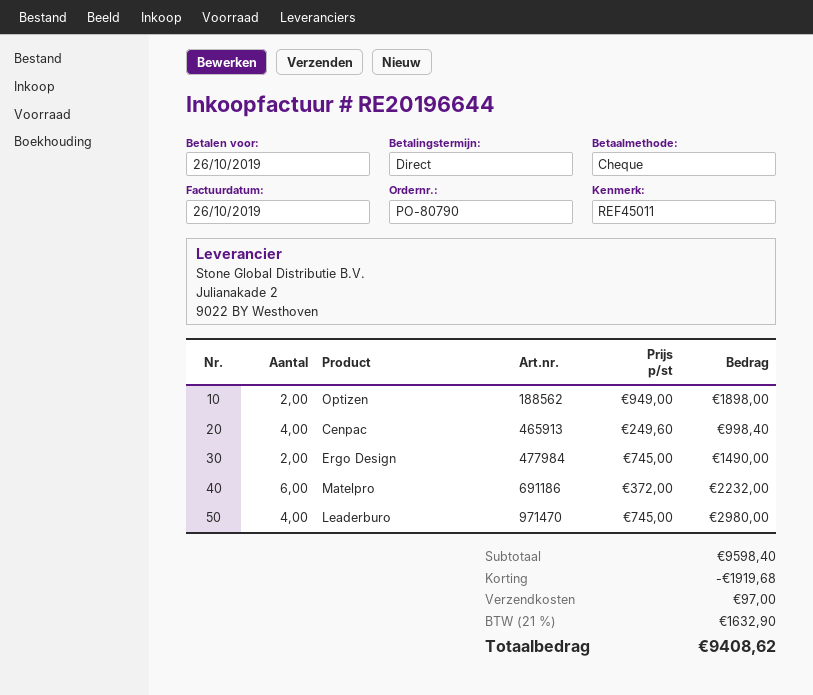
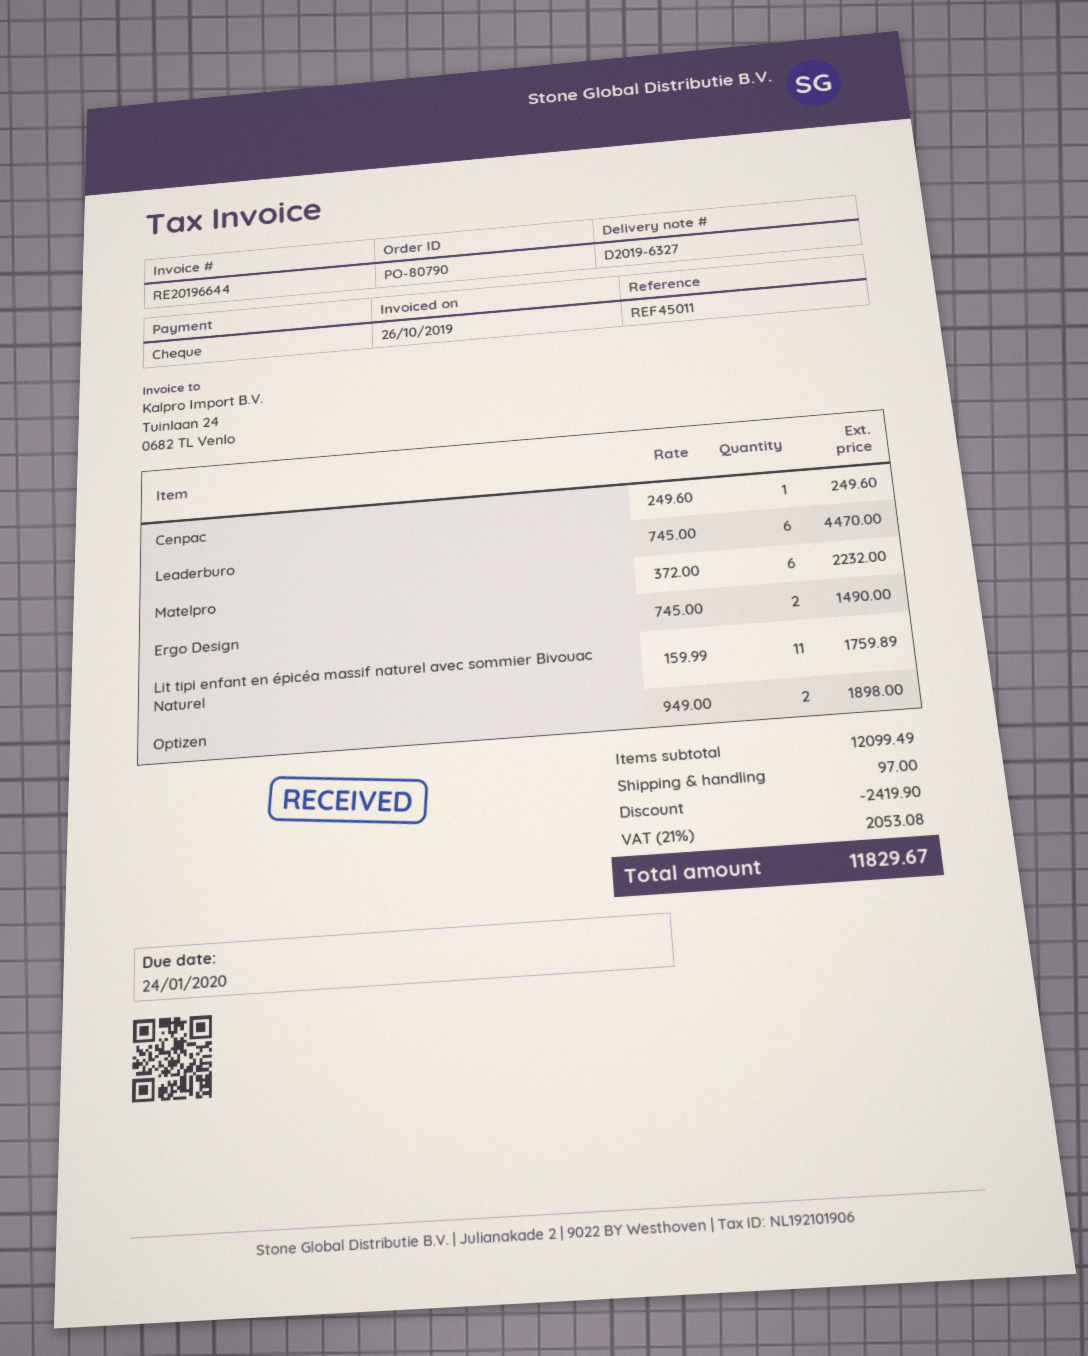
due date: 2019-10-26 -> 2020-01-24
Cenpac: 4 x 249.60 = 998.40 -> 1 x 249.60 = 249.60
Leaderburo: 4 x 745.00 = 2980.00 -> 6 x 745.00 = 4470.00
Lit tipi enfant en épicéa massif naturel avec sommier Bivouac Naturel: none -> 11 x 159.99 = 1759.89
subtotal: 9598.40 -> 12099.49
discount: 1919.68 -> 2419.90
tax: 21% = 1632.90 -> 21% = 2053.08
total: 9408.62 -> 11829.67

